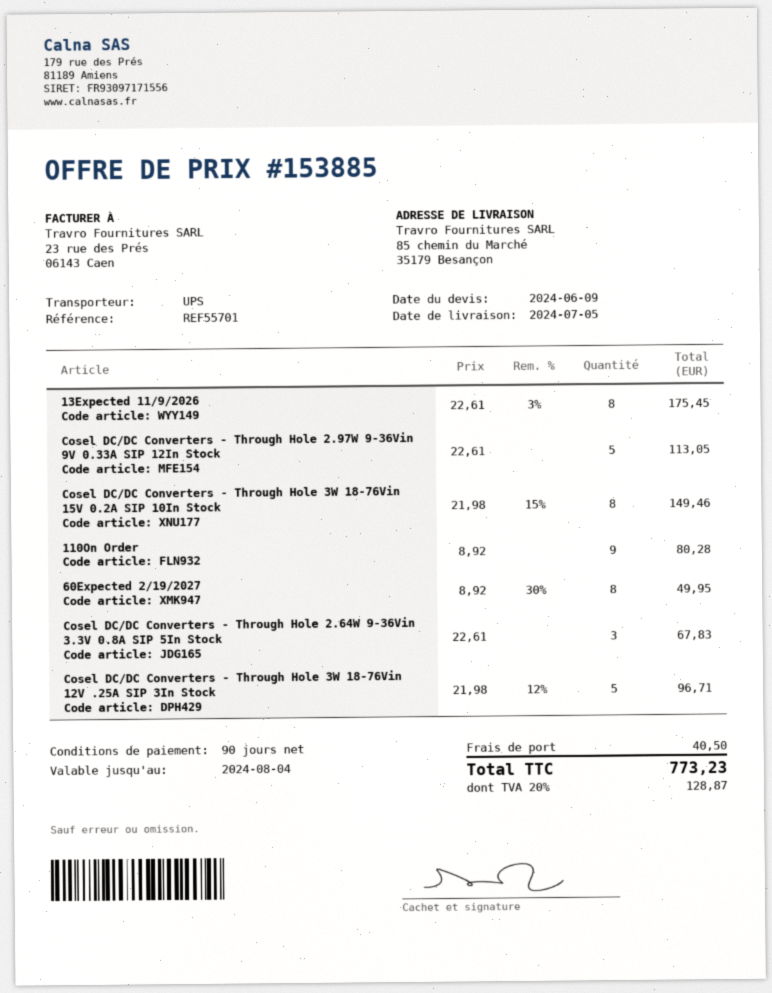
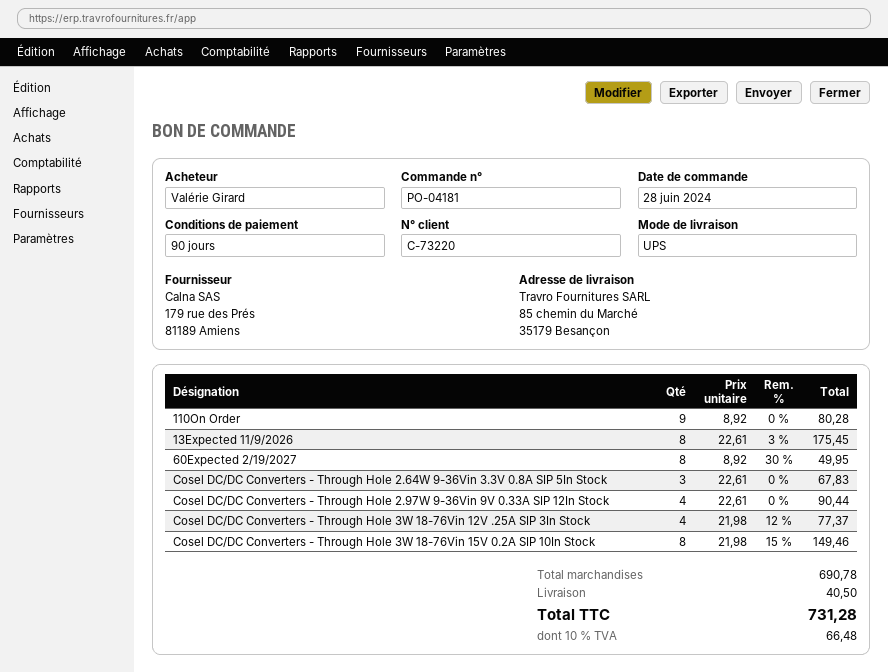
Cosel DC/DC Converters - Through Hole 2.97W 9-36Vin 9V 0.33A SIP 12In Stock: 5 x 22.61 = 113.05 -> 4 x 22.61 = 90.44
Cosel DC/DC Converters - Through Hole 3W 18-76Vin 12V .25A SIP 3In Stock: 5 x 21.98 - 12% = 96.71 -> 4 x 21.98 - 12% = 77.37
tax: 20% = 128.87 -> 10% = 66.48
total: 773.23 -> 731.28

